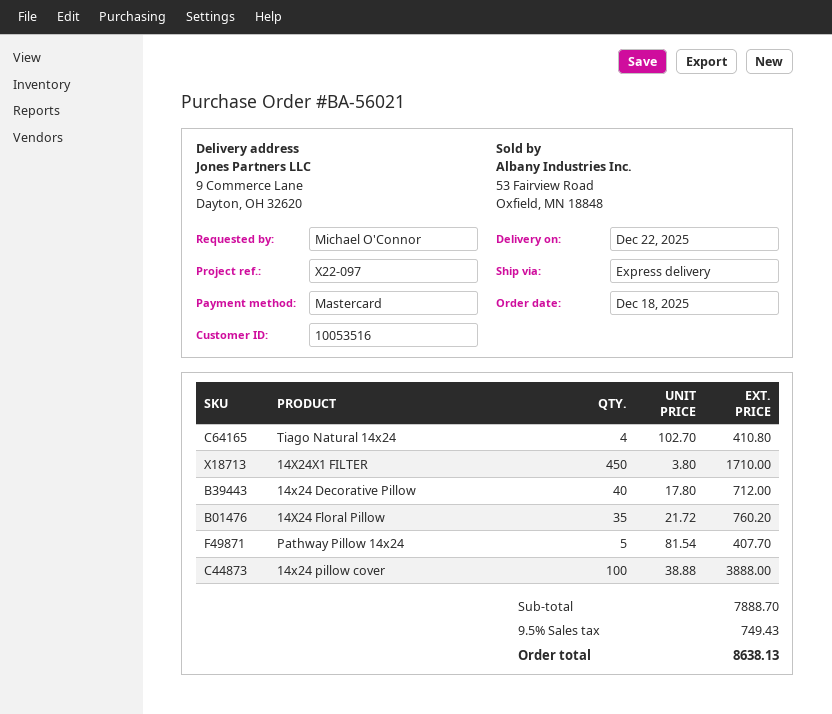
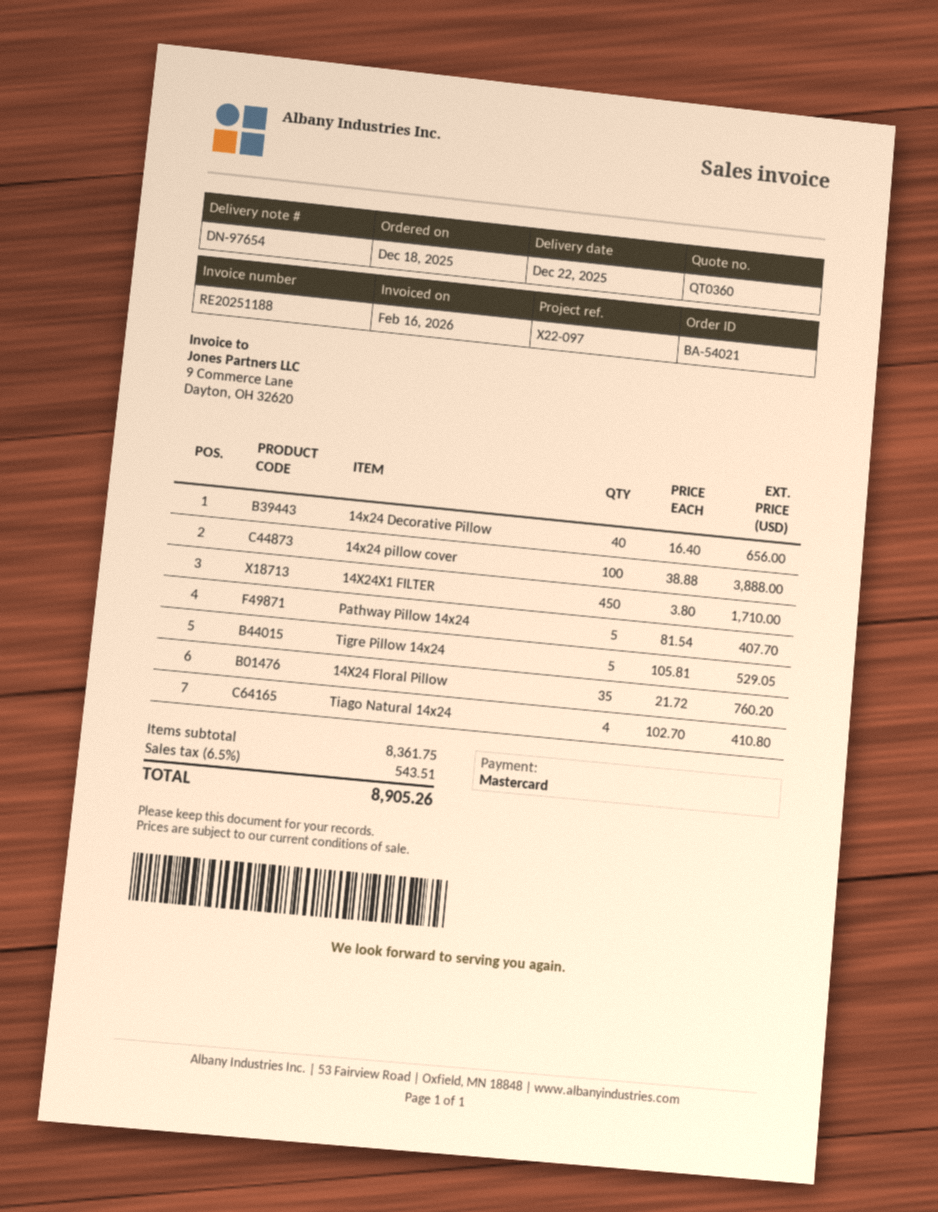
order number: BA-56021 -> BA-54021
14x24 Decorative Pillow: 40 x 17.80 = 712.00 -> 40 x 16.40 = 656.00
Tigre Pillow 14x24: none -> 5 x 105.81 = 529.05
subtotal: 7888.70 -> 8361.75
tax: 9.5% = 749.43 -> 6.5% = 543.51
total: 8638.13 -> 8905.26

